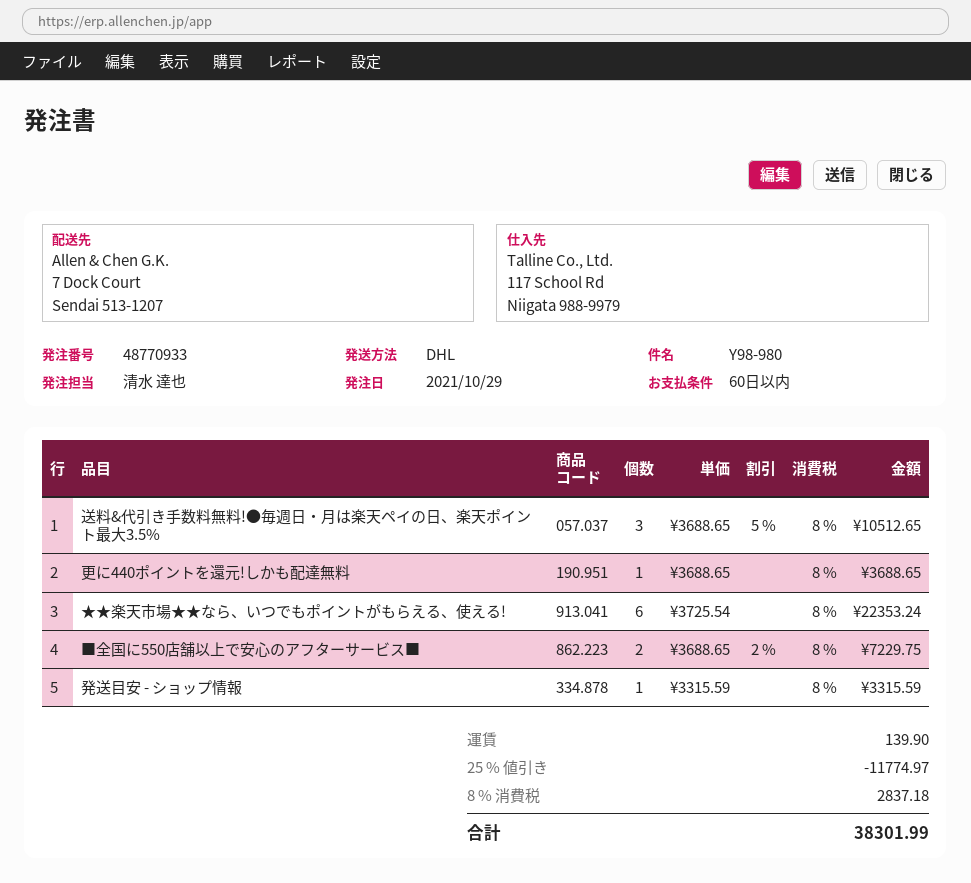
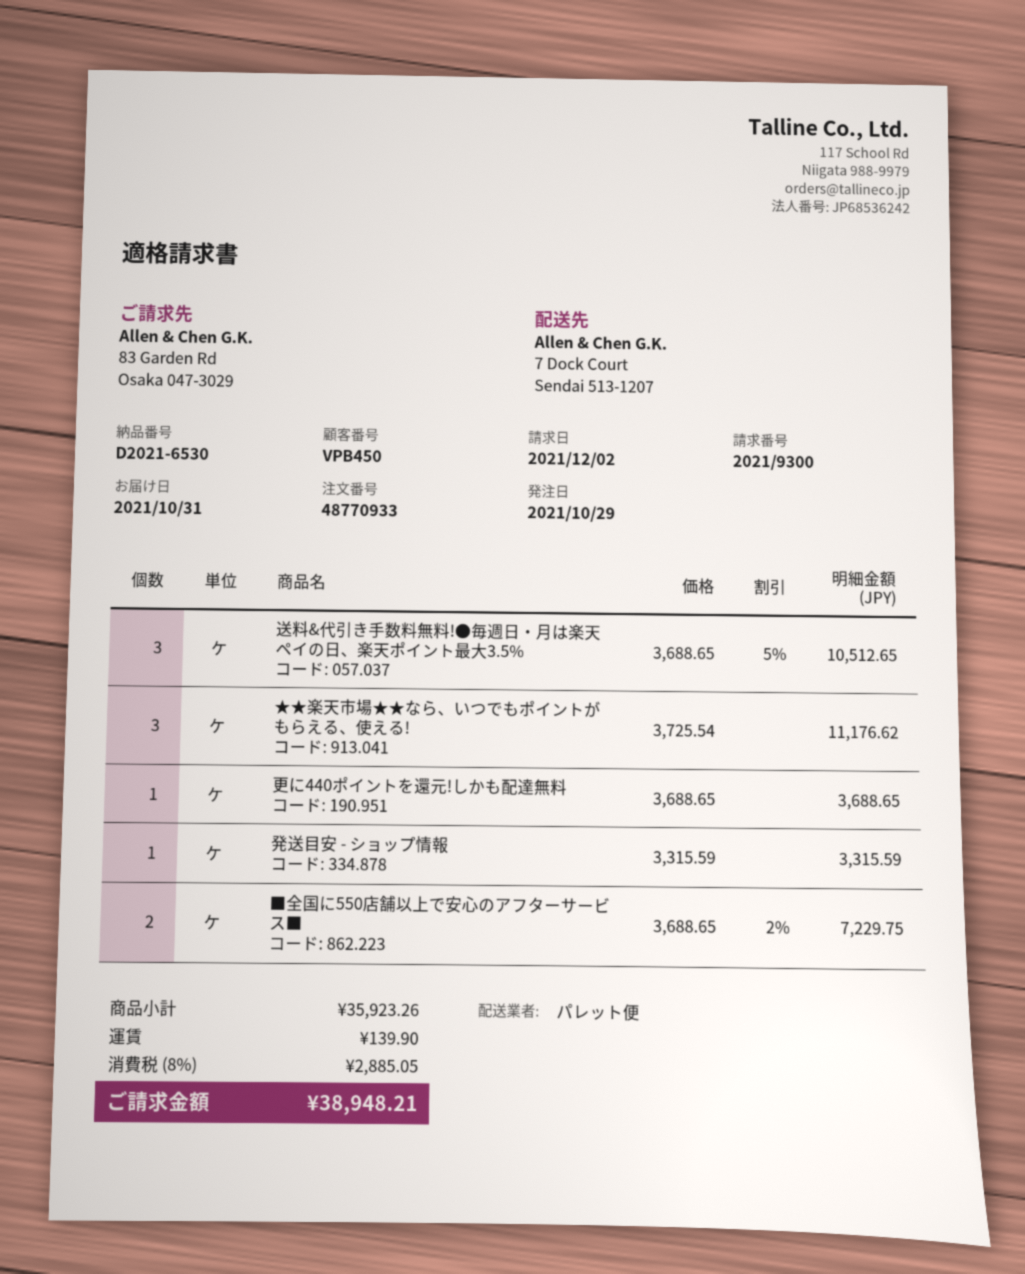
shipping method: DHL -> pallet freight
★★楽天市場★★なら、いつでもポイントがもらえる、使える!: 6 x 3725.54 = 22353.24 -> 3 x 3725.54 = 11176.62
discount: 25% = 11774.97 -> none
tax: 8% = 2837.18 -> 8% = 2885.05
total: 38301.99 -> 38948.21

